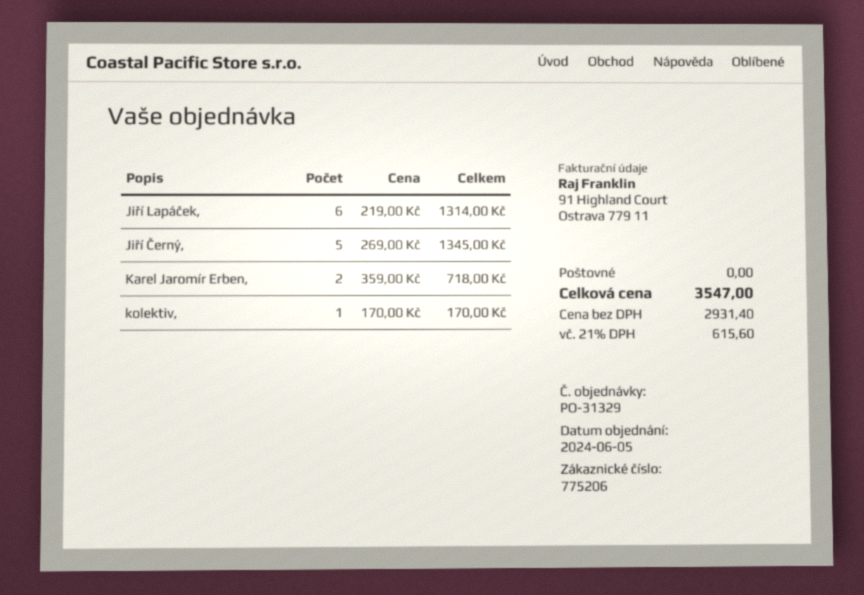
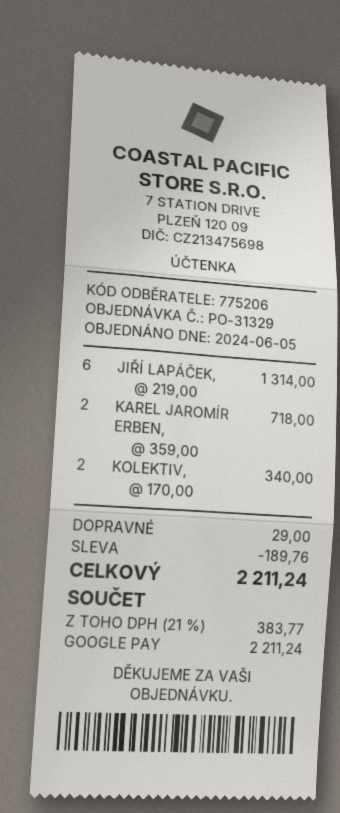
Jiří Černý,: 5 x 269.00 = 1345.00 -> none
kolektiv,: 1 x 170.00 = 170.00 -> 2 x 170.00 = 340.00
discount: none -> 189.76
shipping: 0.00 -> 29.00
tax: 21% = 615.60 -> 21% = 383.77
total: 3547.00 -> 2211.24

